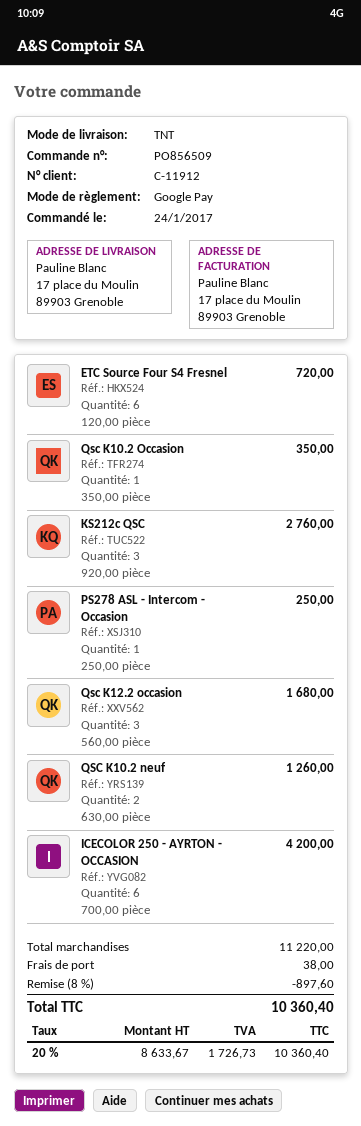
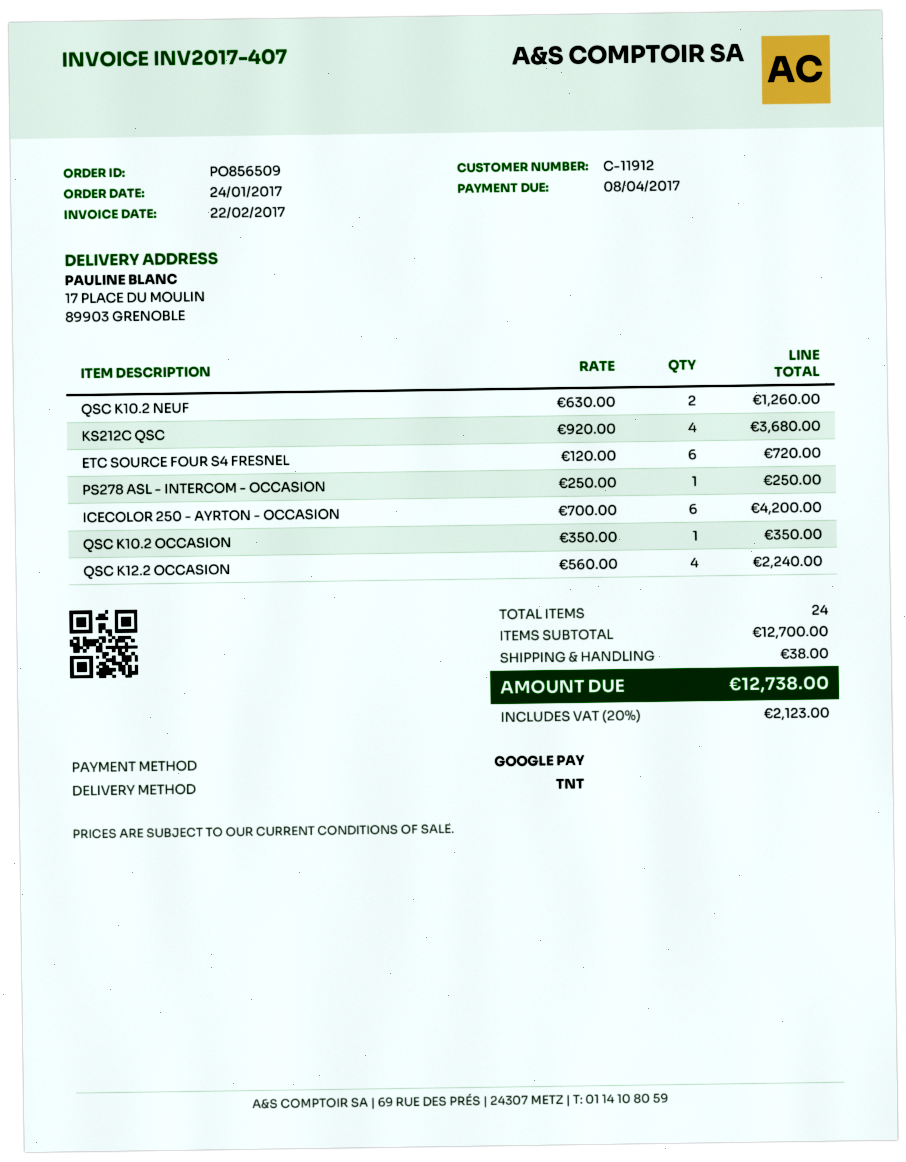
KS212c QSC: 3 x 920.00 = 2760.00 -> 4 x 920.00 = 3680.00
Qsc K12.2 occasion: 3 x 560.00 = 1680.00 -> 4 x 560.00 = 2240.00
subtotal: 11220.00 -> 12700.00
discount: 8% = 897.60 -> none
tax: 20% = 1726.73 -> 20% = 2123.00
total: 10360.40 -> 12738.00

